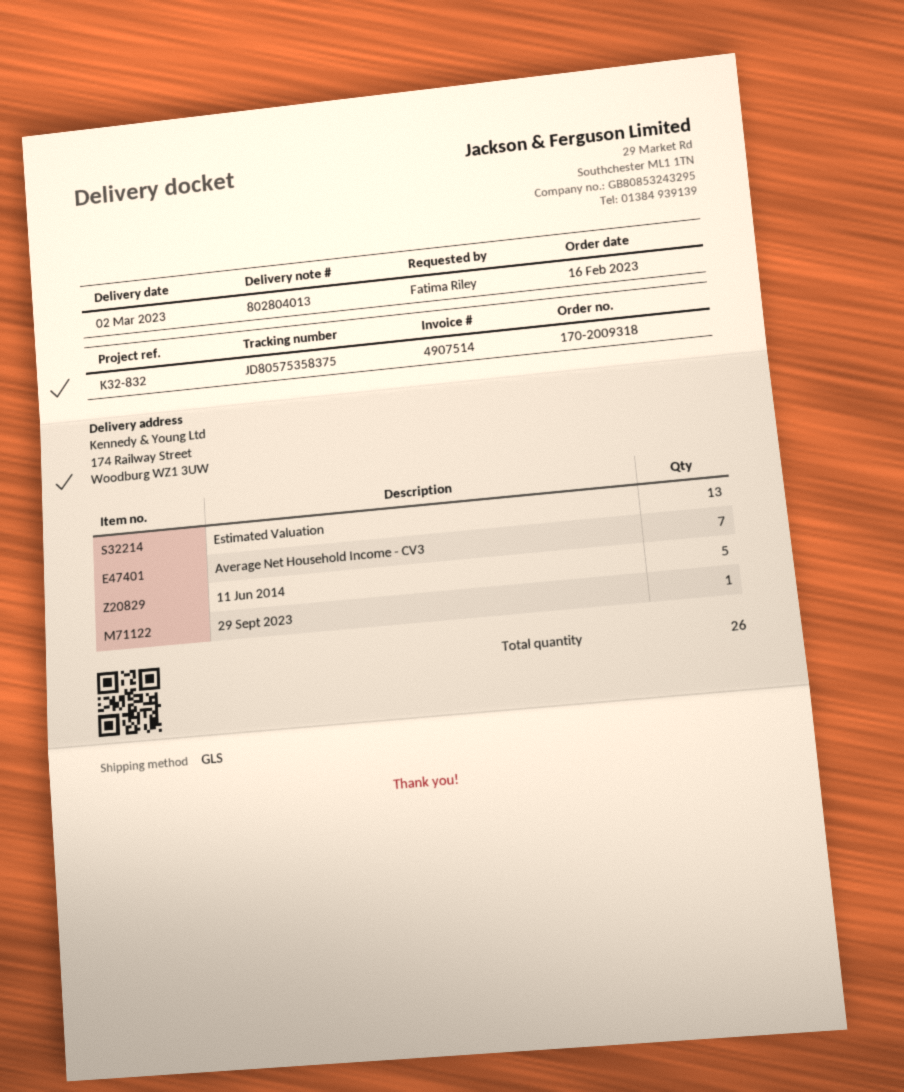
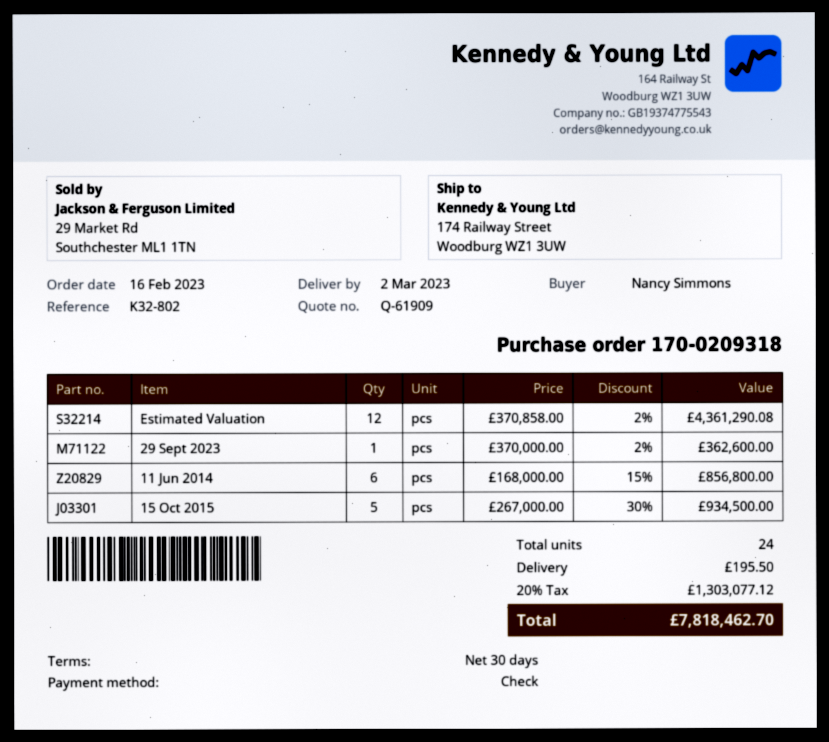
order number: 170-2009318 -> 170-0209318
reference: K32-832 -> K32-802
ordered by: Fatima Riley -> Nancy Simmons
Estimated Valuation: 13 -> 12
Average Net Household Income - CV3: 7 -> none
11 Jun 2014: 5 -> 6
15 Oct 2015: none -> 5
total quantity: 26 -> 24

